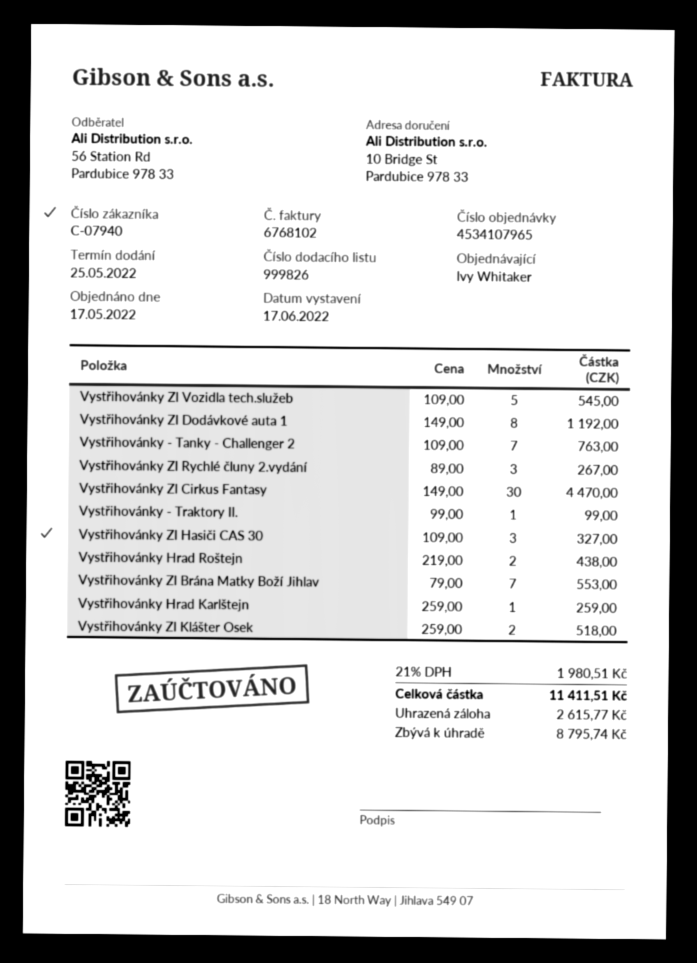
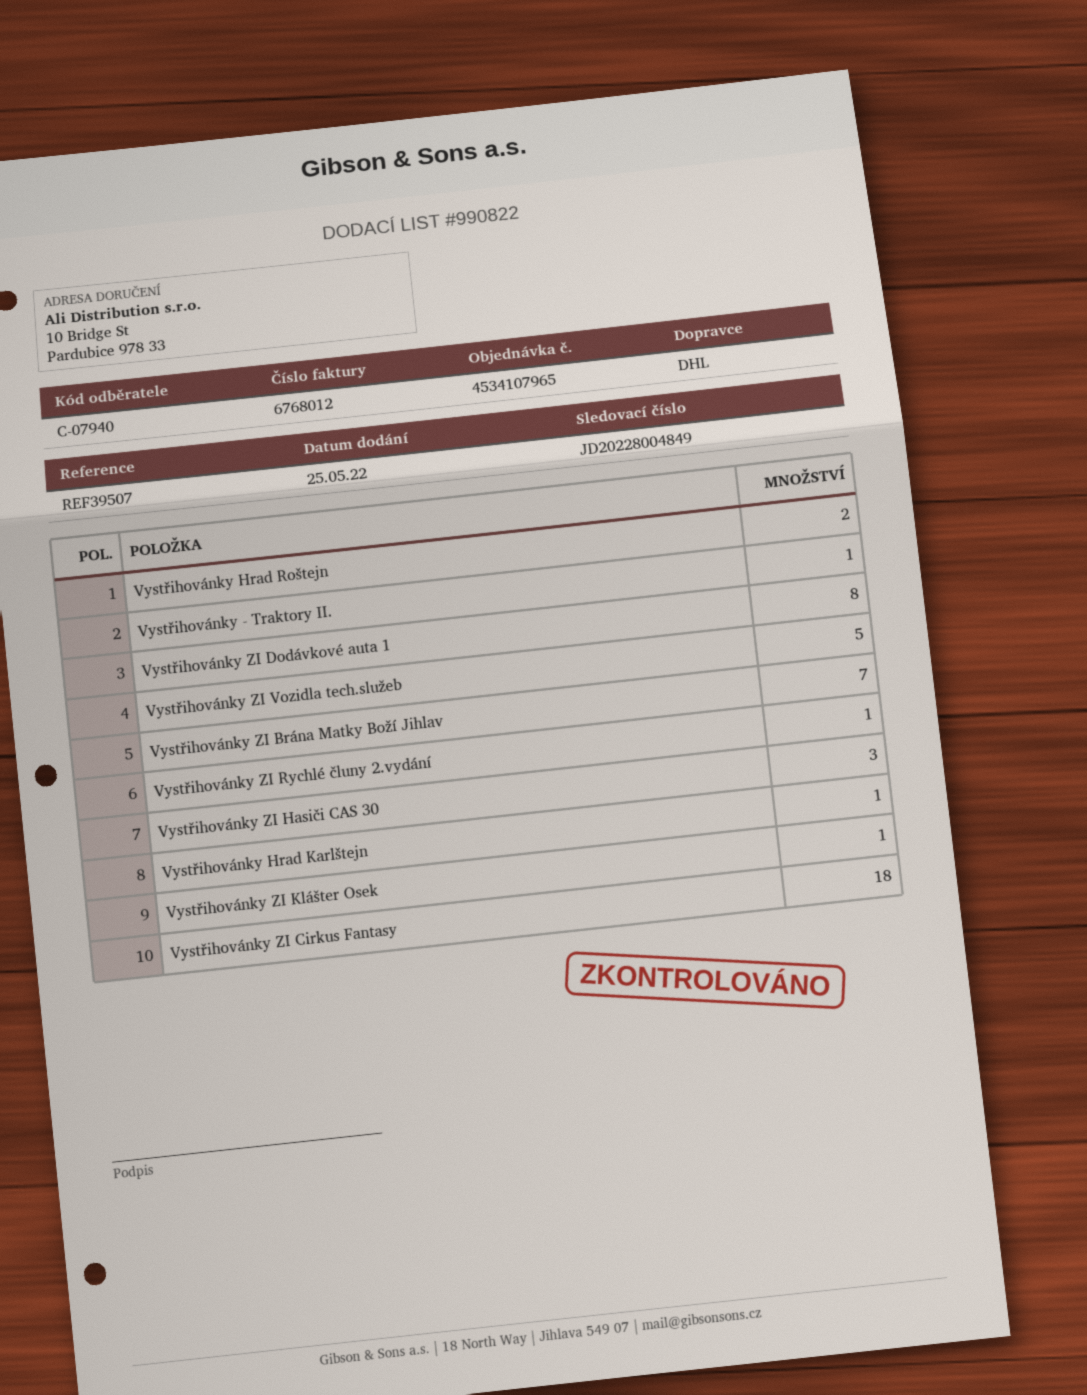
delivery note number: 999826 -> 990822
invoice number: 6768102 -> 6768012
Vystřihovánky - Tanky - Challenger 2: 7 -> none
Vystřihovánky ZI Rychlé čluny 2.vydání: 3 -> 1
Vystřihovánky ZI Cirkus Fantasy: 30 -> 18
Vystřihovánky ZI Klášter Osek: 2 -> 1

